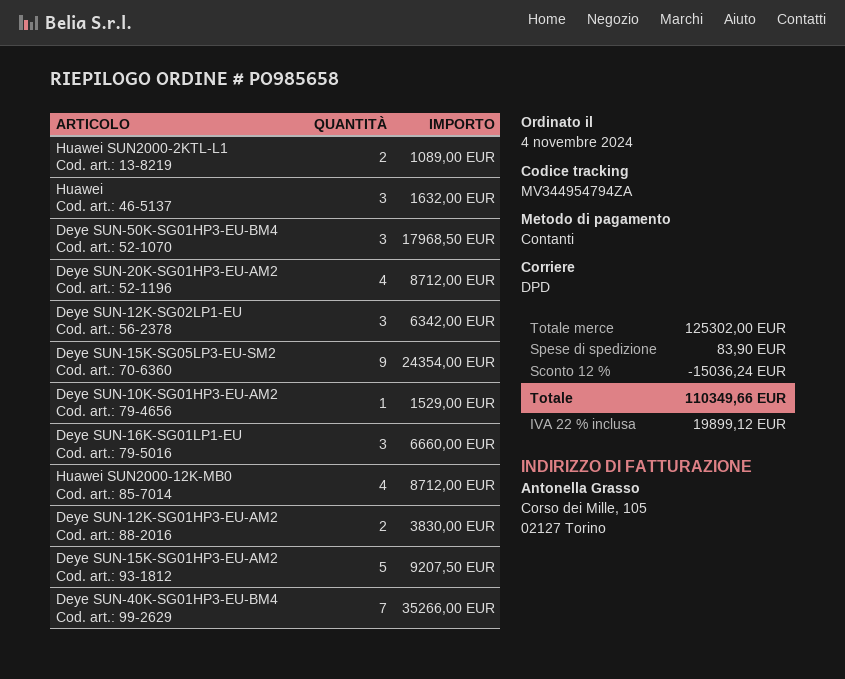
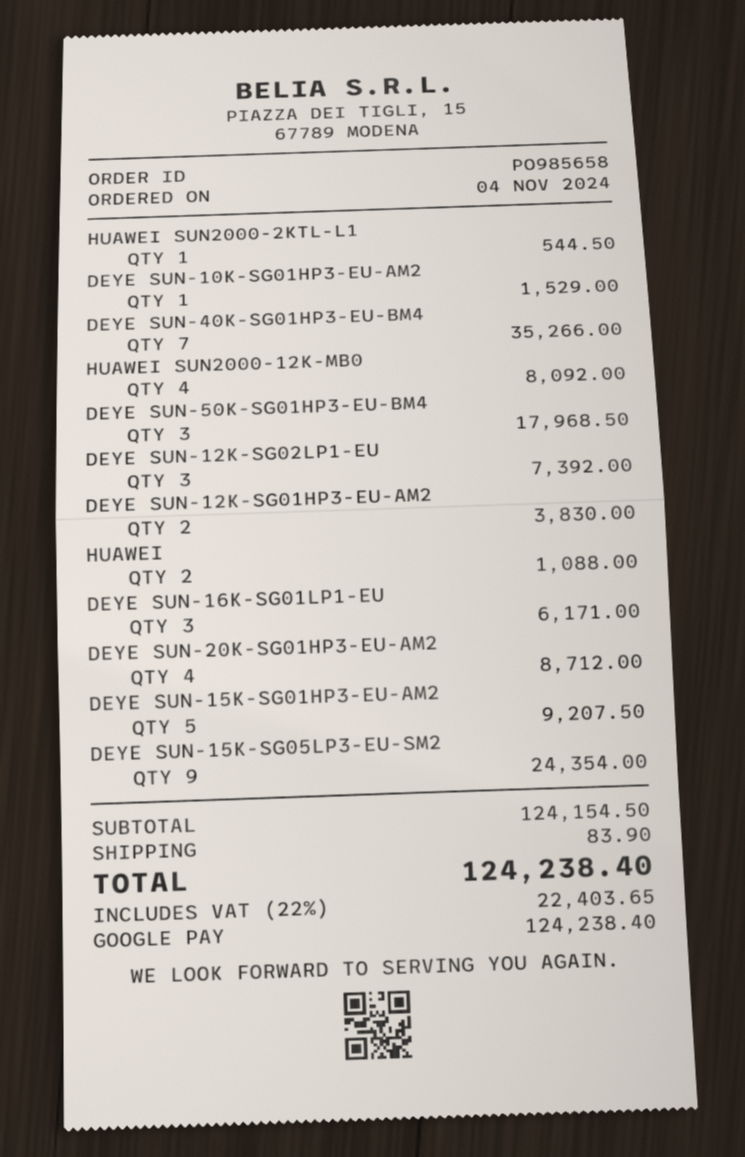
payment method: cash -> Google Pay
Huawei SUN2000-2KTL-L1: 2 for 1089.00 -> 1 for 544.50
Huawei: 3 for 1632.00 -> 2 for 1088.00
Deye SUN-12K-SG02LP1-EU: 3 for 6342.00 -> 3 for 7392.00
Deye SUN-16K-SG01LP1-EU: 3 for 6660.00 -> 3 for 6171.00
Huawei SUN2000-12K-MB0: 4 for 8712.00 -> 4 for 8092.00
subtotal: 125302.00 -> 124154.50
discount: 12% = 15036.24 -> none
tax: 22% = 19899.12 -> 22% = 22403.65
total: 110349.66 -> 124238.40

